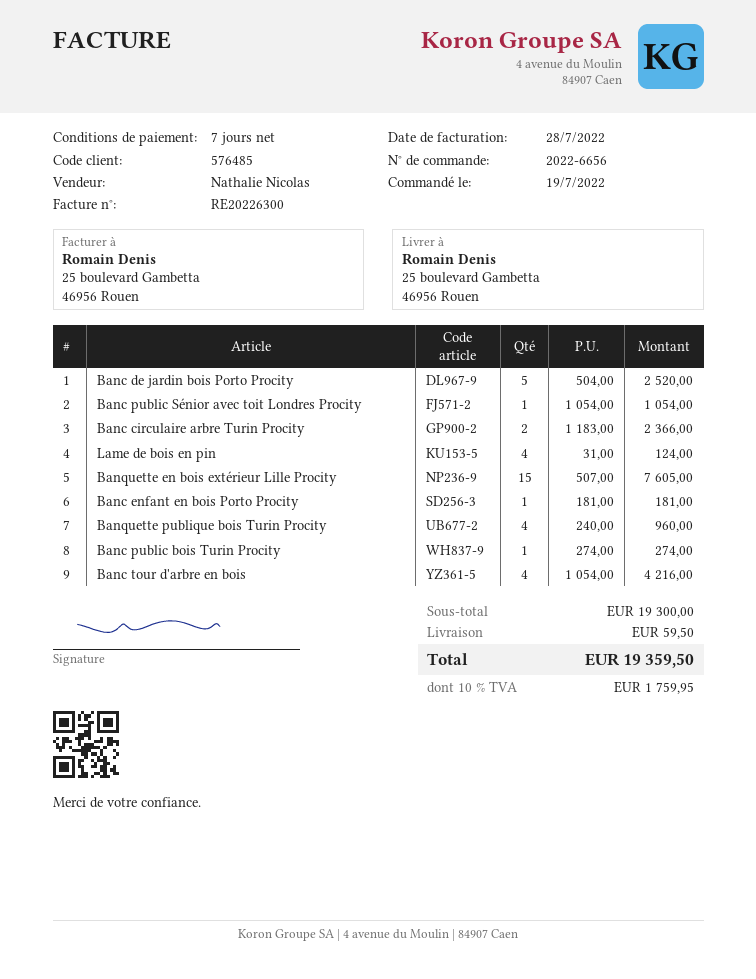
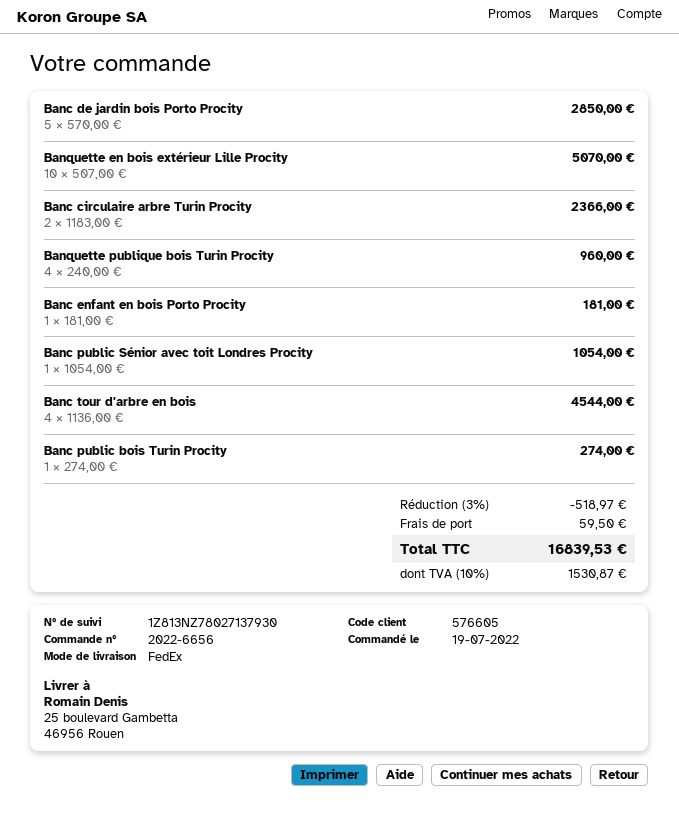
customer number: 576485 -> 576605
Banc de jardin bois Porto Procity: 5 x 504.00 = 2520.00 -> 5 x 570.00 = 2850.00
Lame de bois en pin: 4 x 31.00 = 124.00 -> none
Banquette en bois extérieur Lille Procity: 15 x 507.00 = 7605.00 -> 10 x 507.00 = 5070.00
Banc tour d'arbre en bois: 4 x 1054.00 = 4216.00 -> 4 x 1136.00 = 4544.00
discount: none -> 3% = 518.97
tax: 10% = 1759.95 -> 10% = 1530.87
total: 19359.50 -> 16839.53

